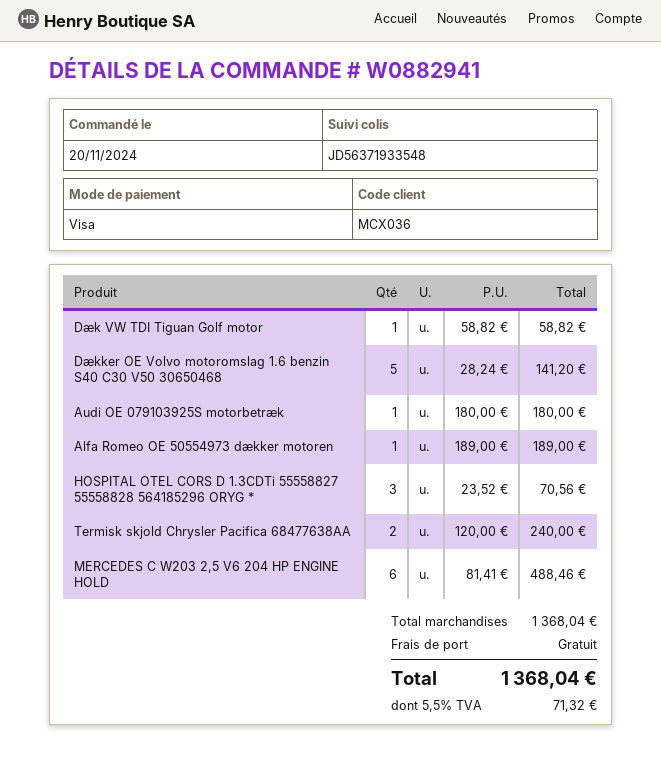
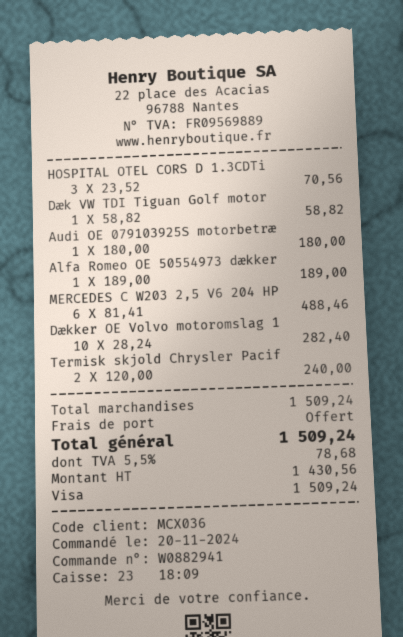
Dækker OE Volvo motoromslag 1.6 benzin S40 C30 V50 30650468: 5 x 28.24 = 141.20 -> 10 x 28.24 = 282.40
subtotal: 1368.04 -> 1509.24
tax: 5.5% = 71.32 -> 5.5% = 78.68
total: 1368.04 -> 1509.24

